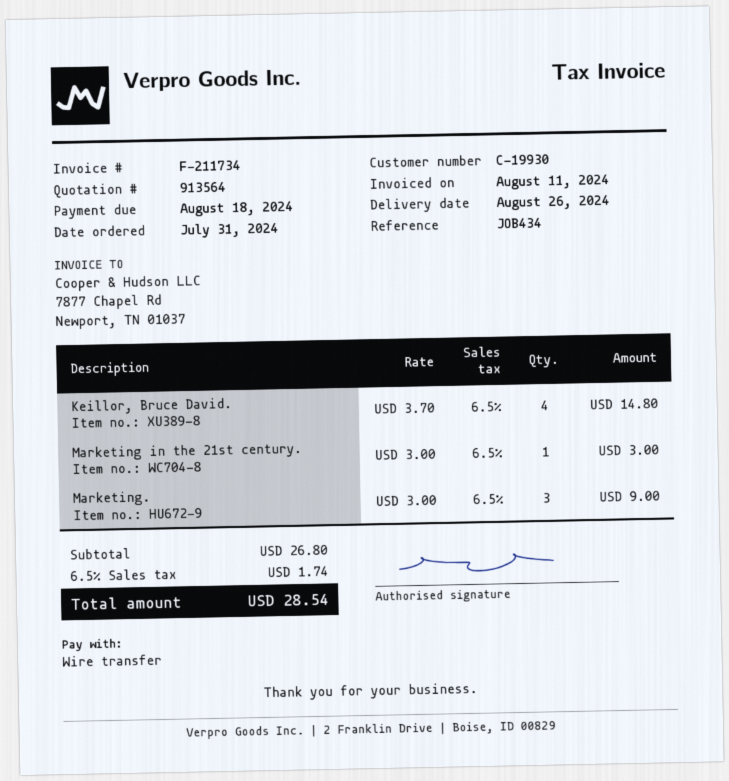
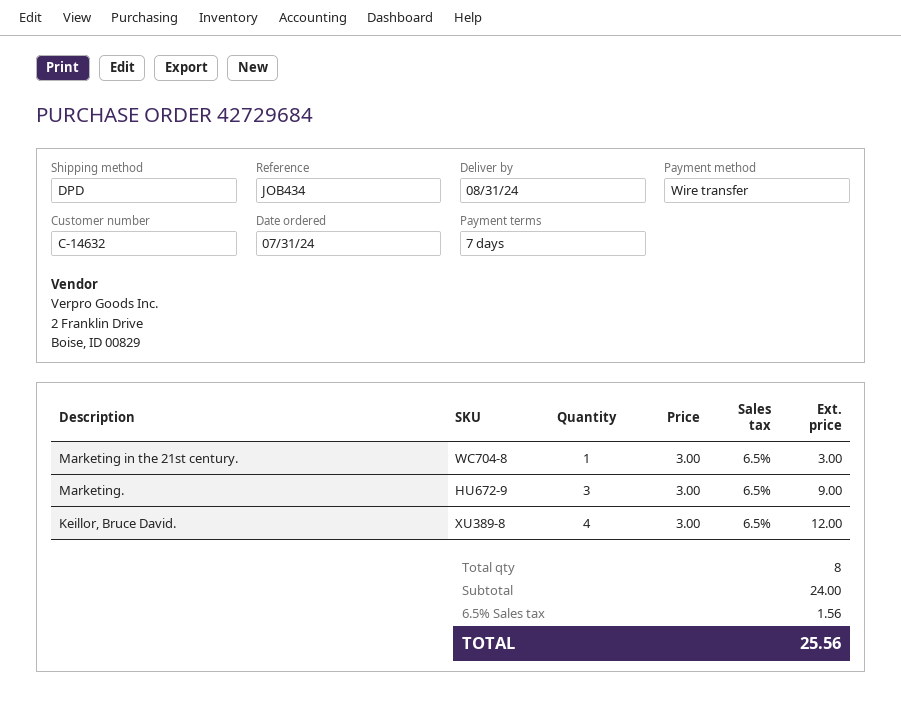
delivery date: 2024-08-26 -> 2024-08-31
customer number: C-19930 -> C-14632
Keillor, Bruce David.: 4 x 3.70 = 14.80 -> 4 x 3.00 = 12.00
subtotal: 26.80 -> 24.00
tax: 6.5% = 1.74 -> 6.5% = 1.56
total: 28.54 -> 25.56

